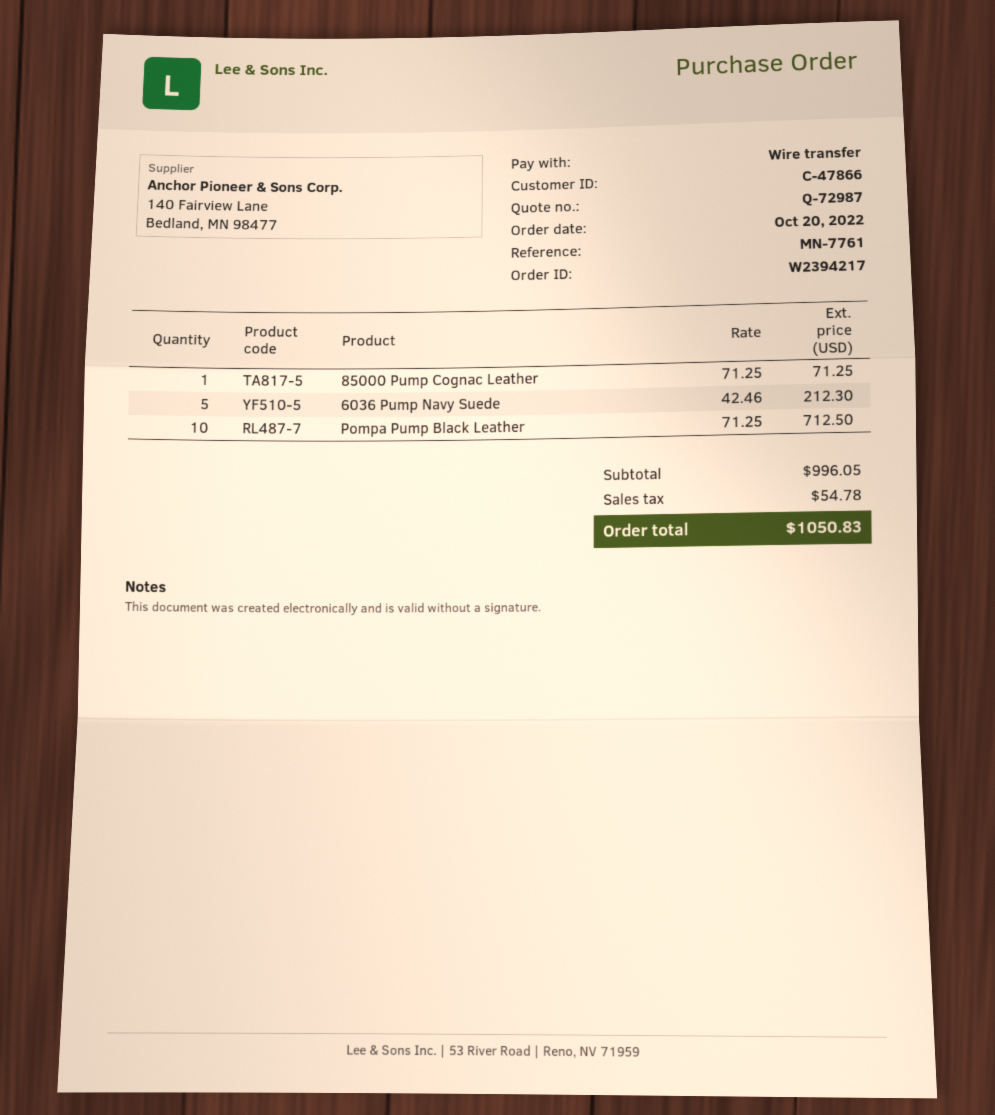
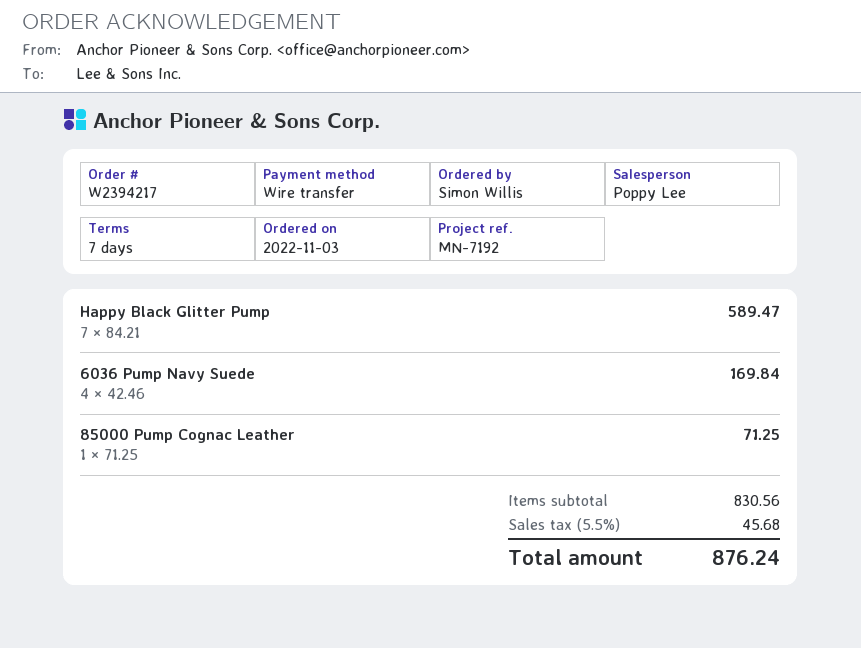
order date: 2022-10-20 -> 2022-11-03
reference: MN-7761 -> MN-7192
6036 Pump Navy Suede: 5 x 42.46 = 212.30 -> 4 x 42.46 = 169.84
Pompa Pump Black Leather: 10 x 71.25 = 712.50 -> none
Happy Black Glitter Pump: none -> 7 x 84.21 = 589.47
subtotal: 996.05 -> 830.56
tax: 54.78 -> 45.68
total: 1050.83 -> 876.24

